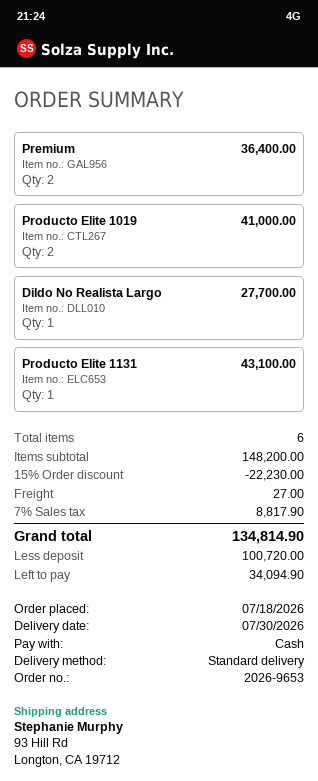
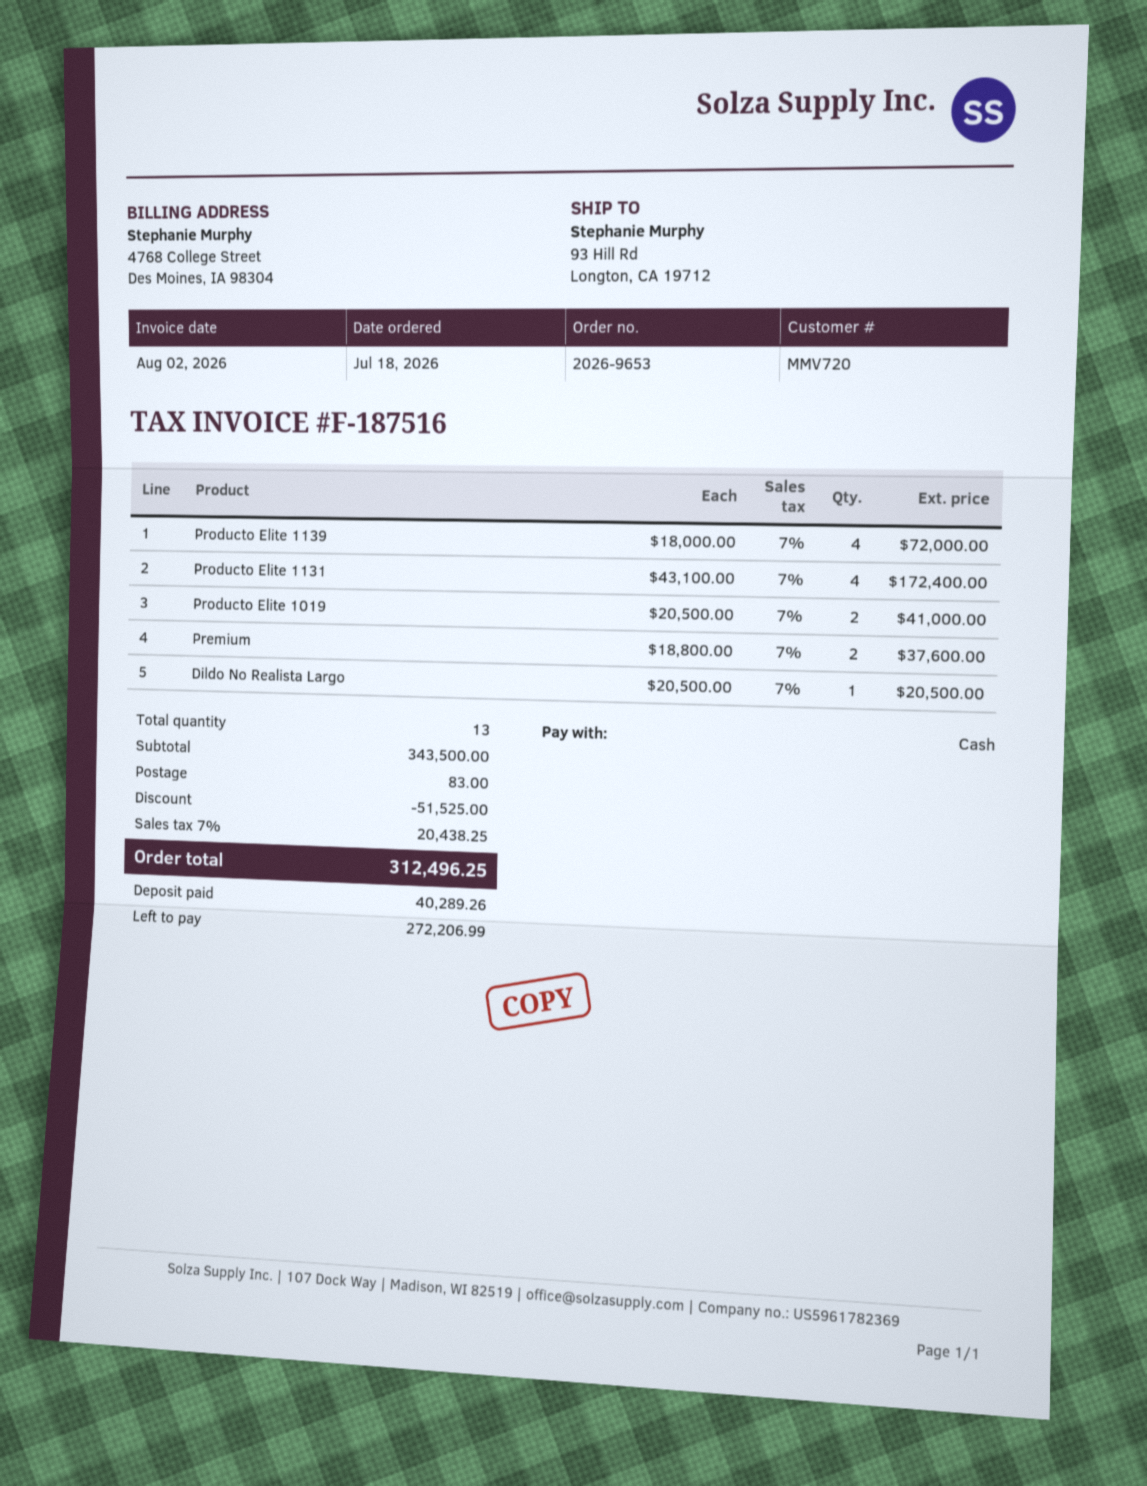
Premium: 2 for 36400.00 -> 2 for 37600.00
Dildo No Realista Largo: 1 for 27700.00 -> 1 for 20500.00
Producto Elite 1131: 1 for 43100.00 -> 4 for 172400.00
Producto Elite 1139: none -> 4 for 72000.00
total quantity: 6 -> 13
subtotal: 148200.00 -> 343500.00
discount: 22230.00 -> 51525.00
shipping: 27.00 -> 83.00
tax: 7% = 8817.90 -> 7% = 20438.25
total: 134814.90 -> 312496.25
deposit: 100720.00 -> 40289.26
balance: 34094.90 -> 272206.99

